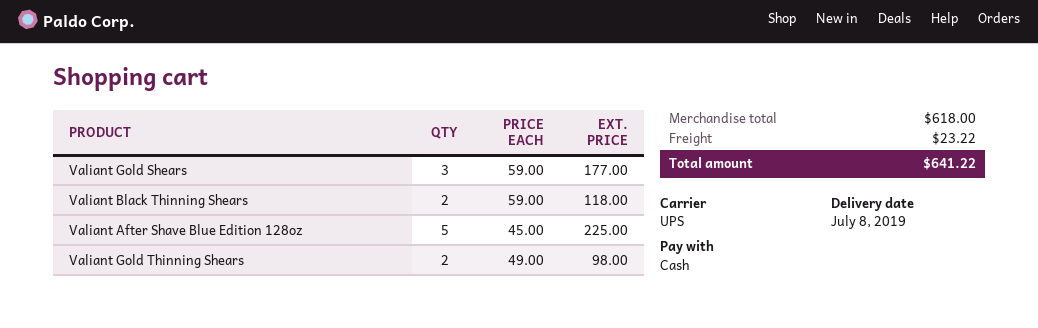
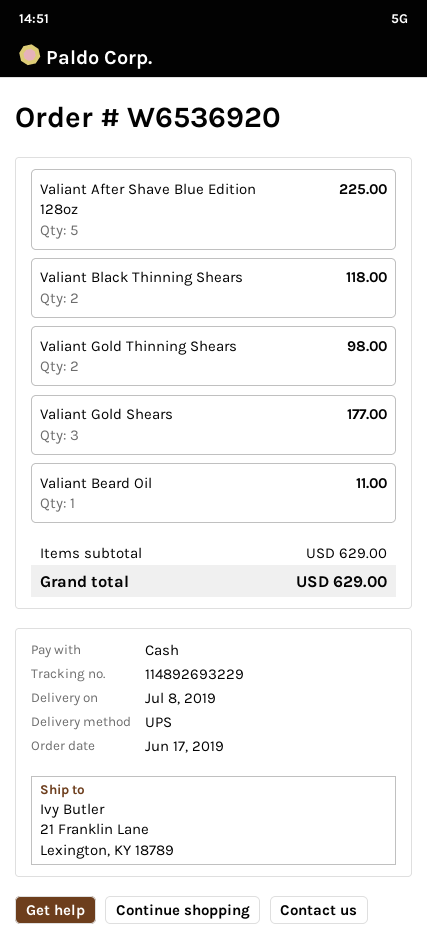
Valiant Beard Oil: none -> 1 for 11.00
subtotal: 618.00 -> 629.00
shipping: 23.22 -> none
total: 641.22 -> 629.00

